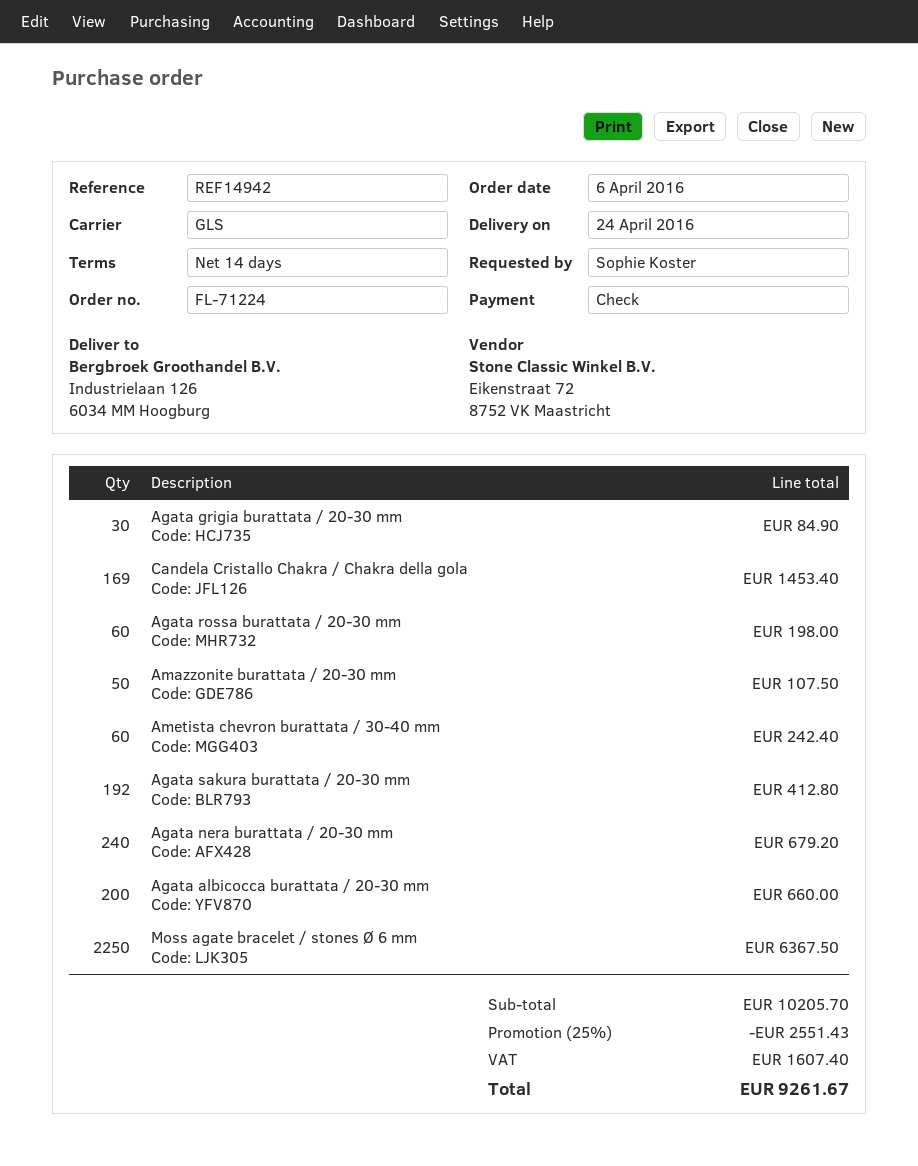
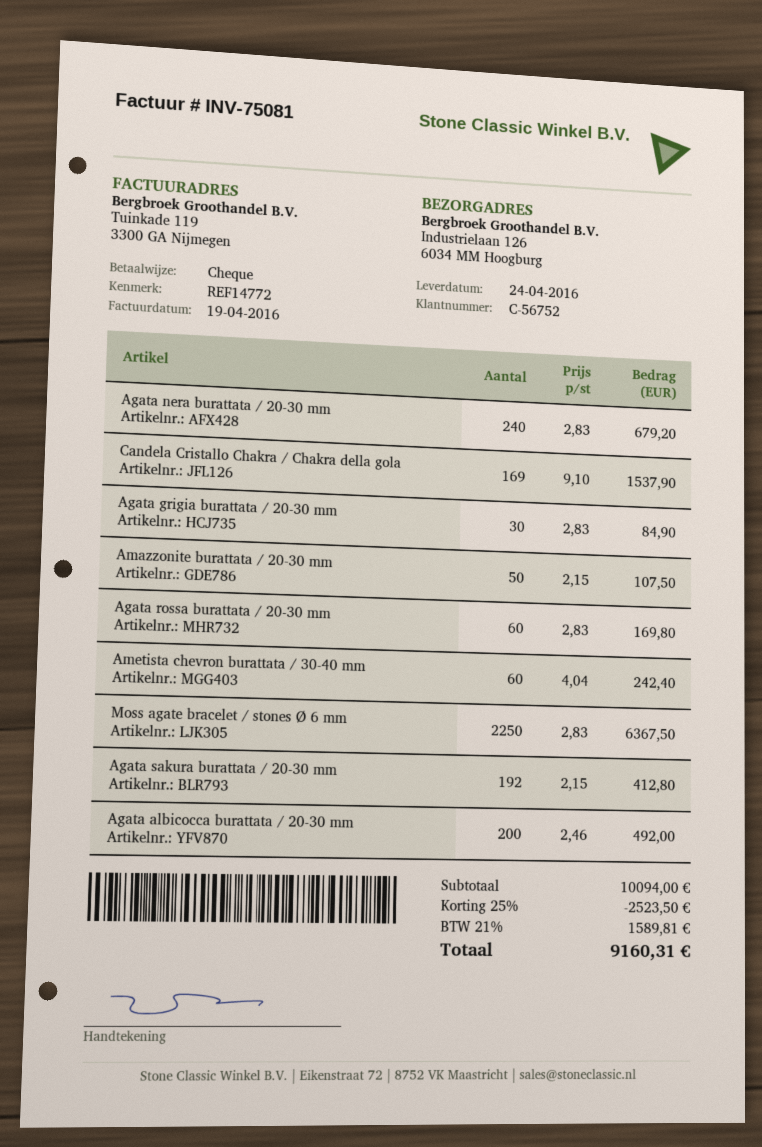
reference: REF14942 -> REF14772
Candela Cristallo Chakra / Chakra della gola: 169 for 1453.40 -> 169 for 1537.90
Agata rossa burattata / 20-30 mm: 60 for 198.00 -> 60 for 169.80
Agata albicocca burattata / 20-30 mm: 200 for 660.00 -> 200 for 492.00
subtotal: 10205.70 -> 10094.00
discount: 25% = 2551.43 -> 25% = 2523.50
tax: 1607.40 -> 1589.81
total: 9261.67 -> 9160.31

